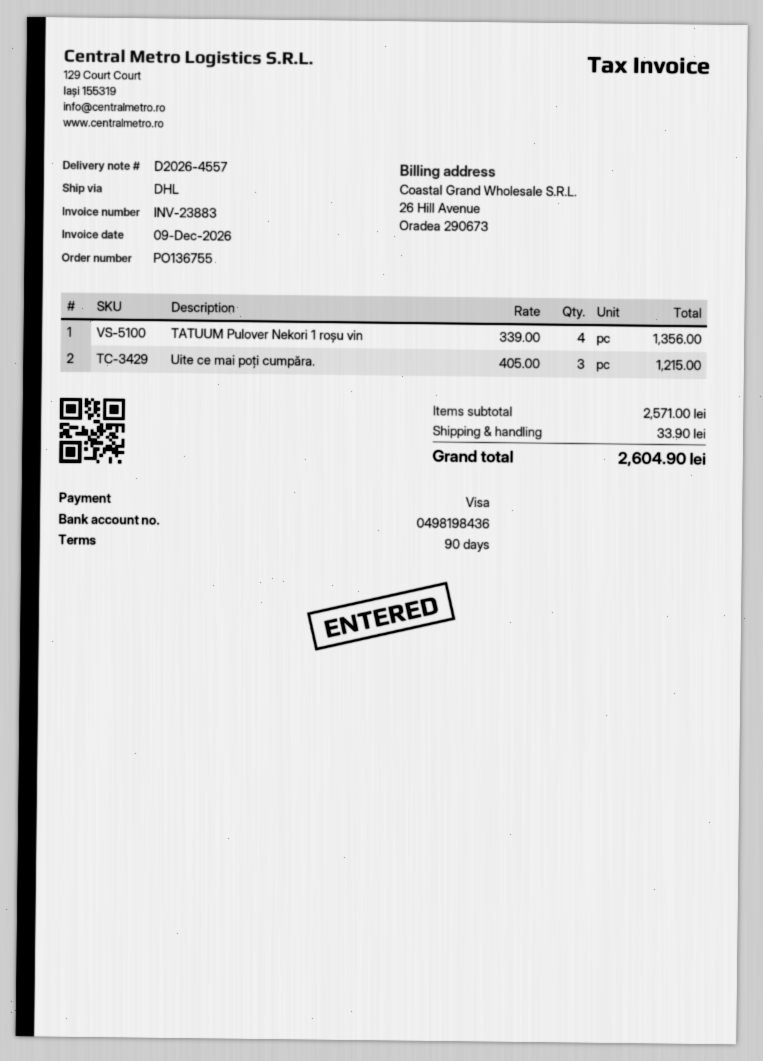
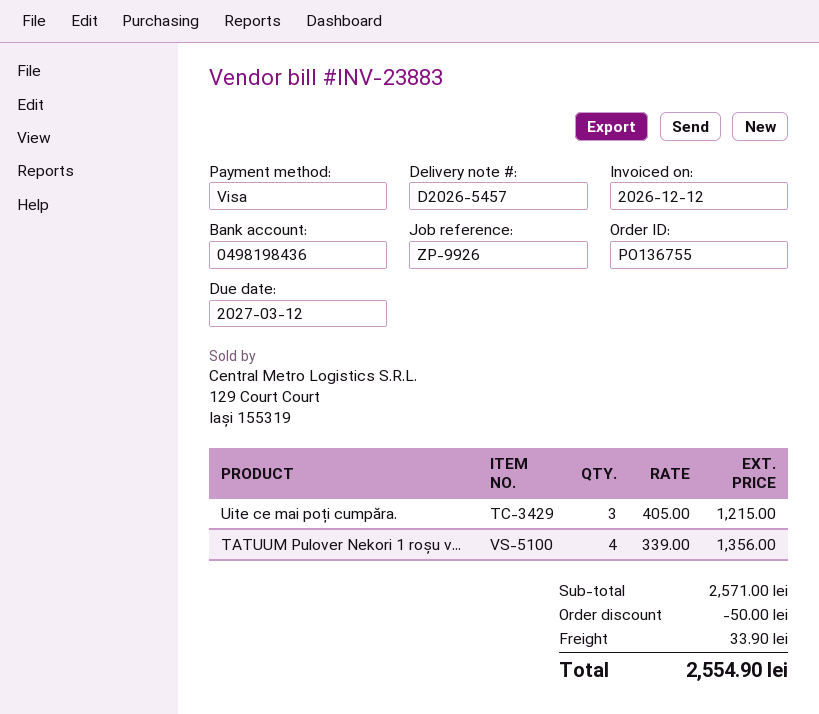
delivery note number: D2026-4557 -> D2026-5457
invoice date: 2026-12-09 -> 2026-12-12
discount: none -> 50.00
total: 2604.90 -> 2554.90

